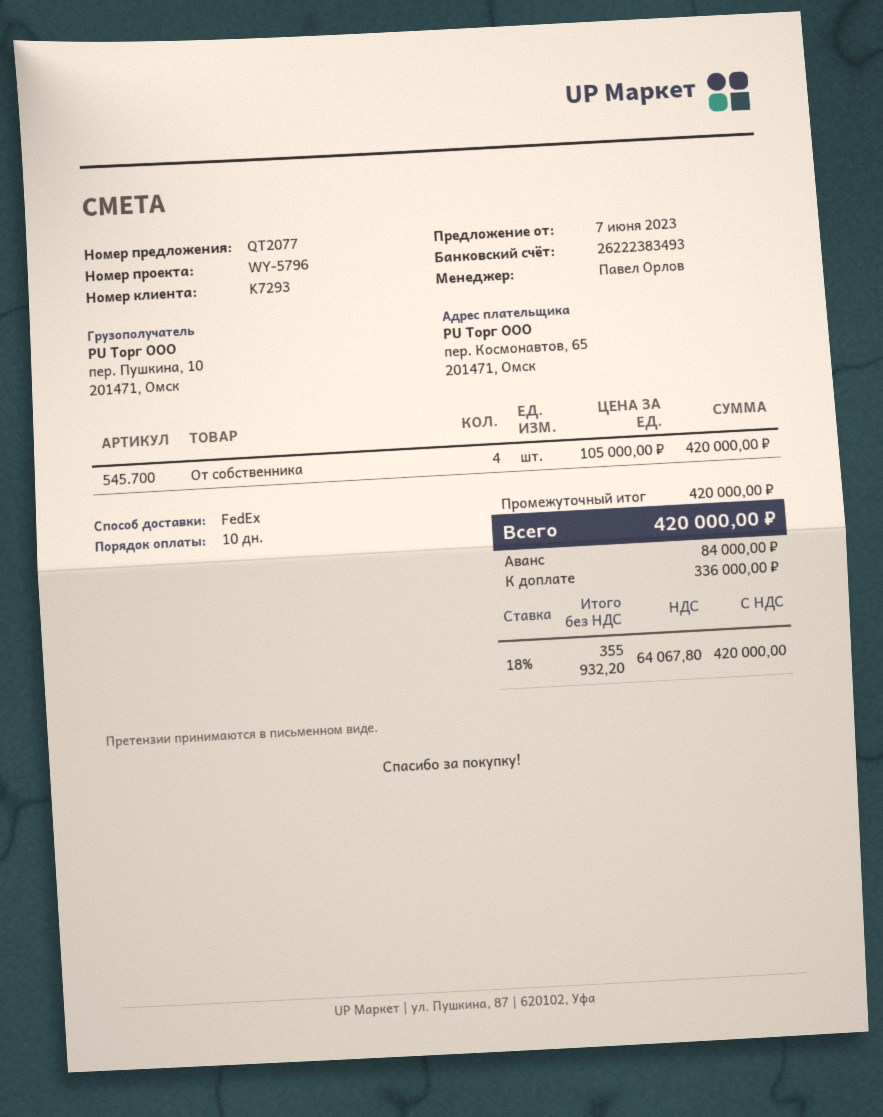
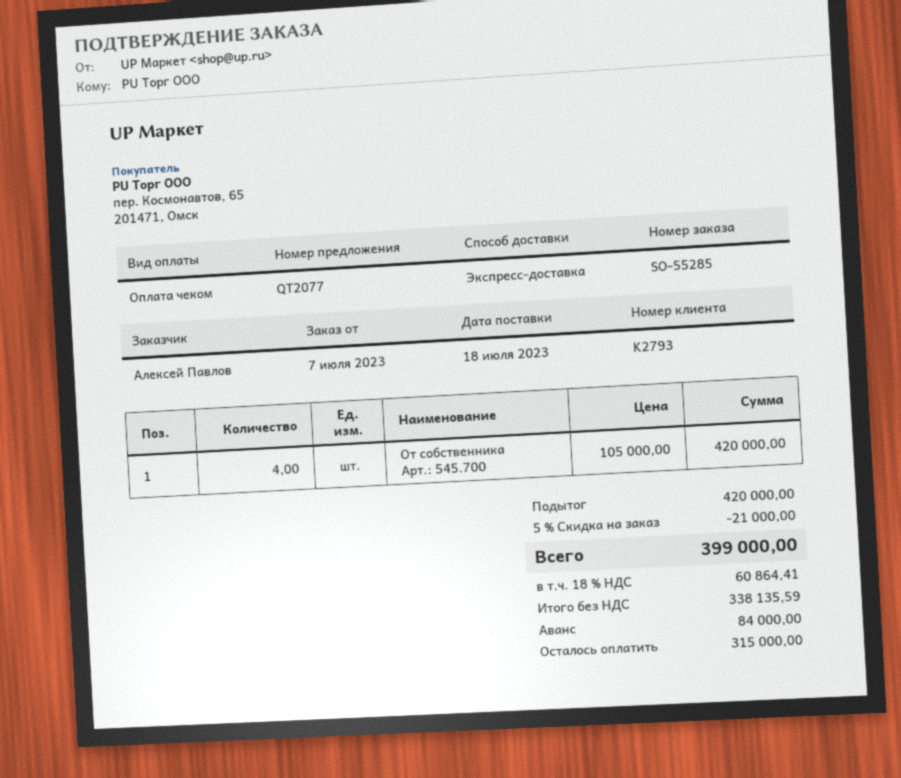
customer number: K7293 -> K2793
shipping method: FedEx -> express
discount: none -> 5% = 21000.00
net: 355932.20 -> 338135.59
tax: 18% = 64067.80 -> 18% = 60864.41
total: 420000.00 -> 399000.00
balance: 336000.00 -> 315000.00

